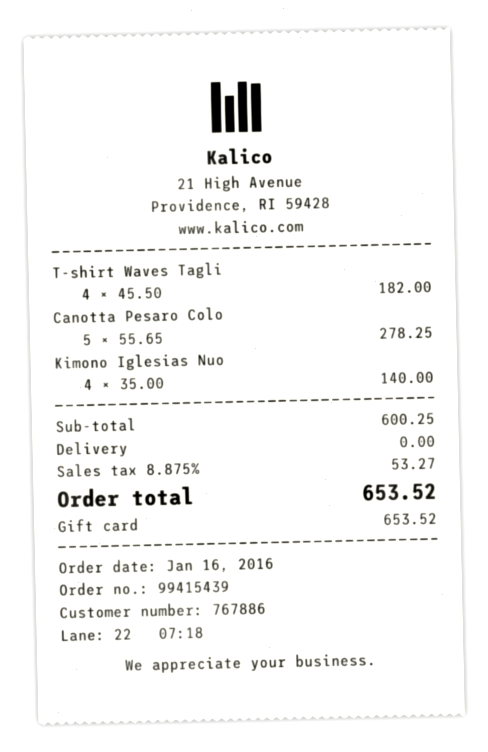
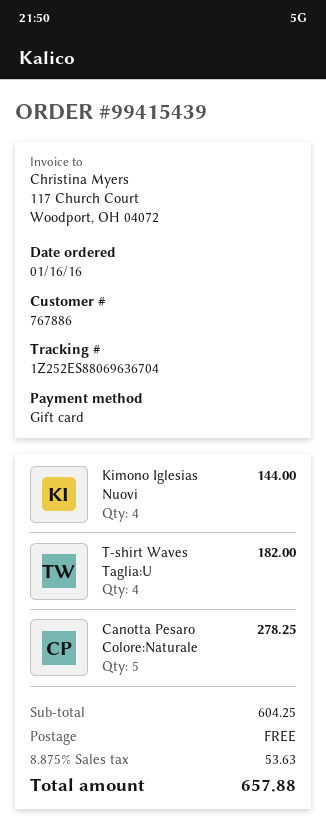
Kimono Iglesias Nuo: 4 for 140.00 -> 4 for 144.00
subtotal: 600.25 -> 604.25
tax: 8.875% = 53.27 -> 8.875% = 53.63
total: 653.52 -> 657.88

